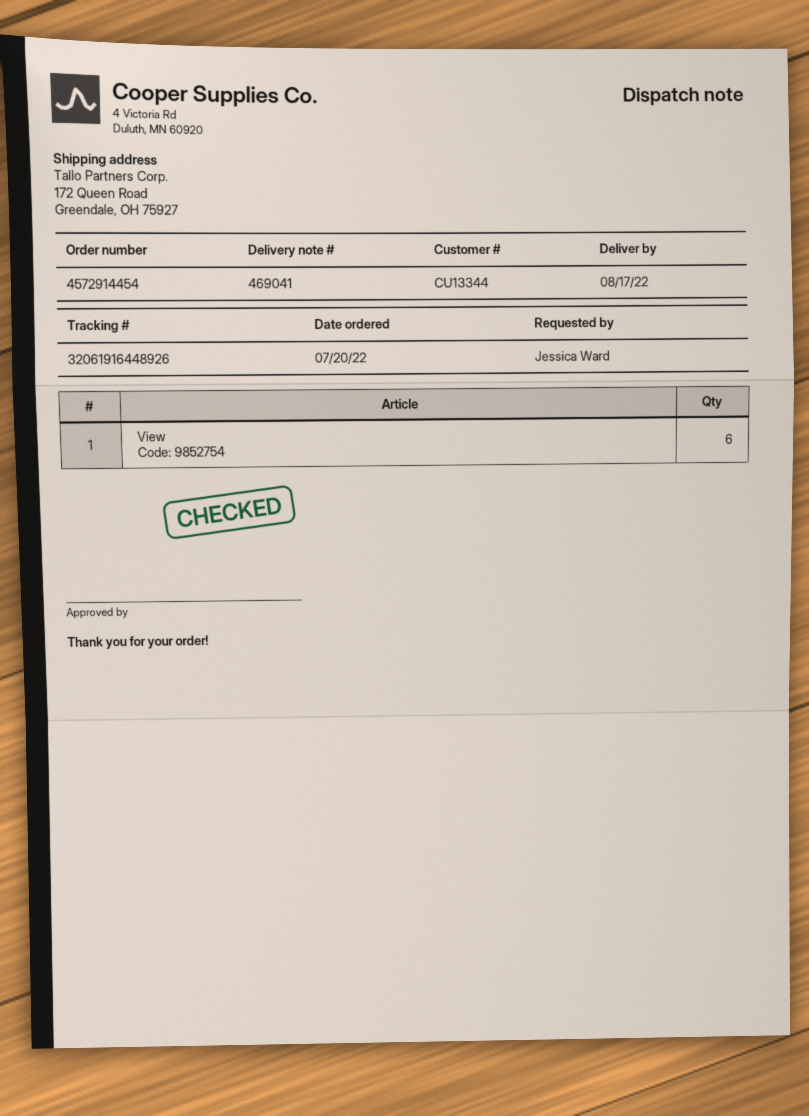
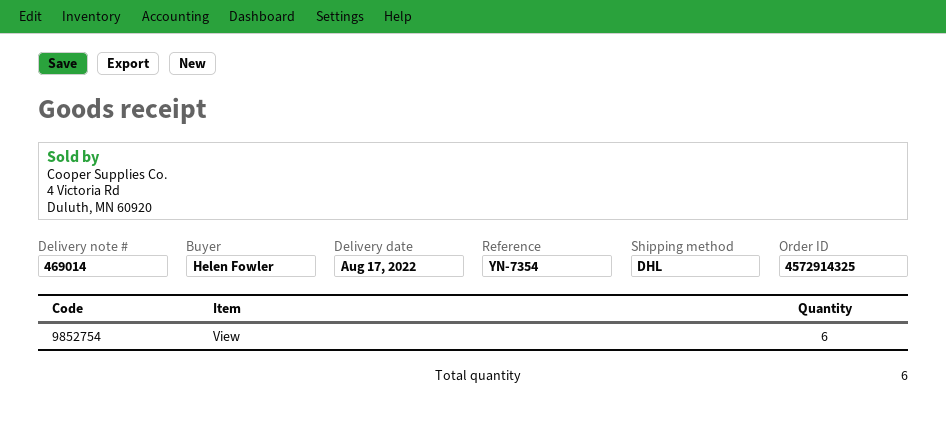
order number: 4572914454 -> 4572914325
delivery note number: 469041 -> 469014
ordered by: Jessica Ward -> Helen Fowler

